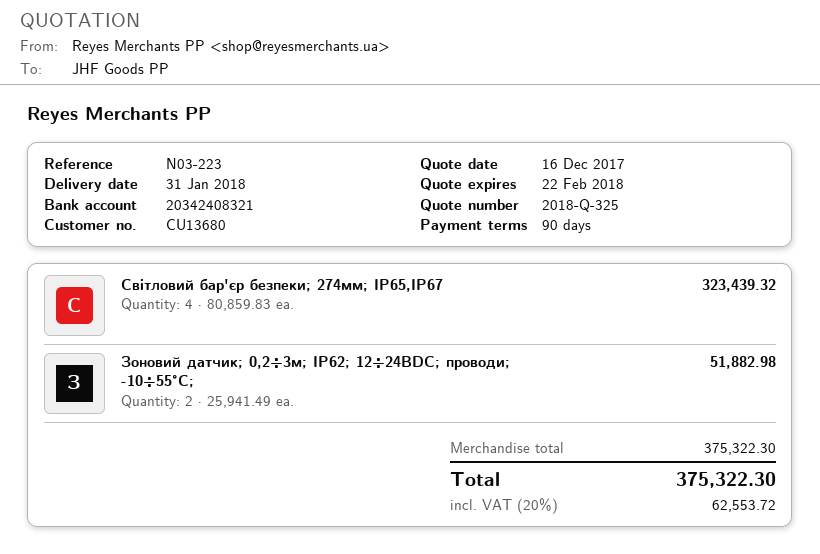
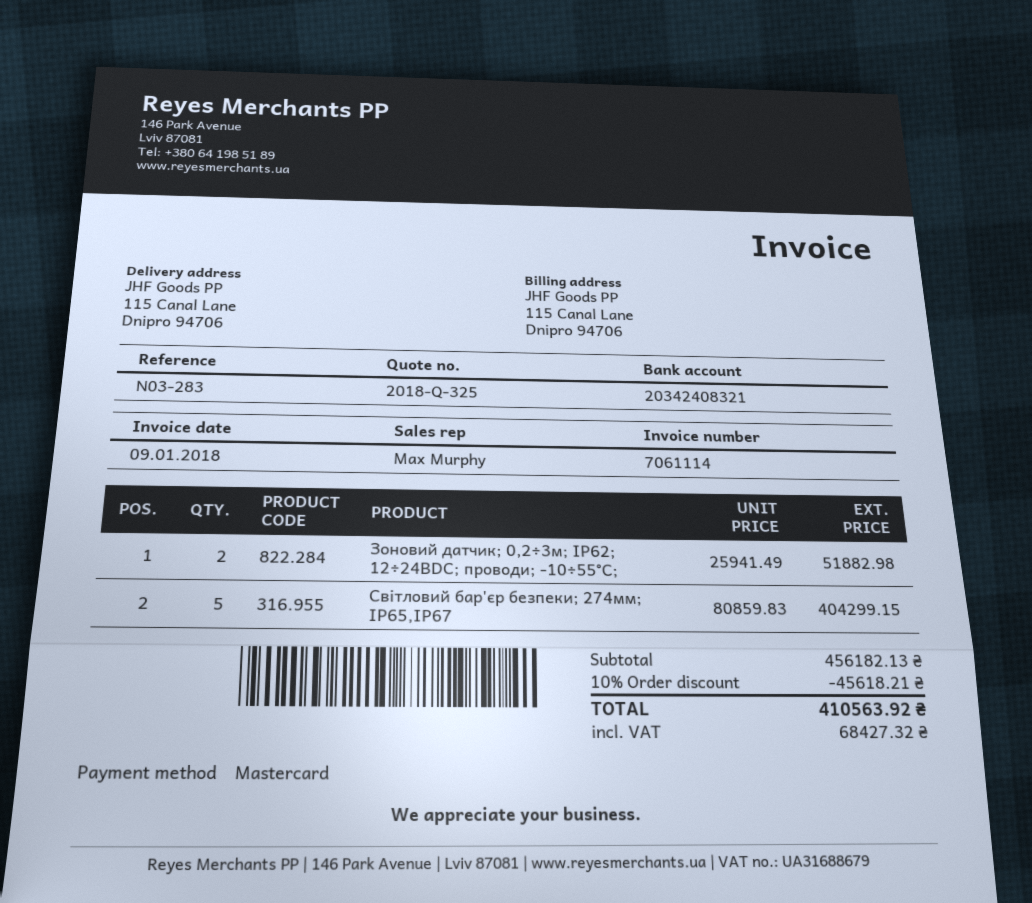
reference: N03-223 -> N03-283
Світловий бар'єр безпеки; 274мм; IP65,IP67: 4 x 80859.83 = 323439.32 -> 5 x 80859.83 = 404299.15
subtotal: 375322.30 -> 456182.13
discount: none -> 10% = 45618.21
tax: 62553.72 -> 68427.32
total: 375322.30 -> 410563.92

